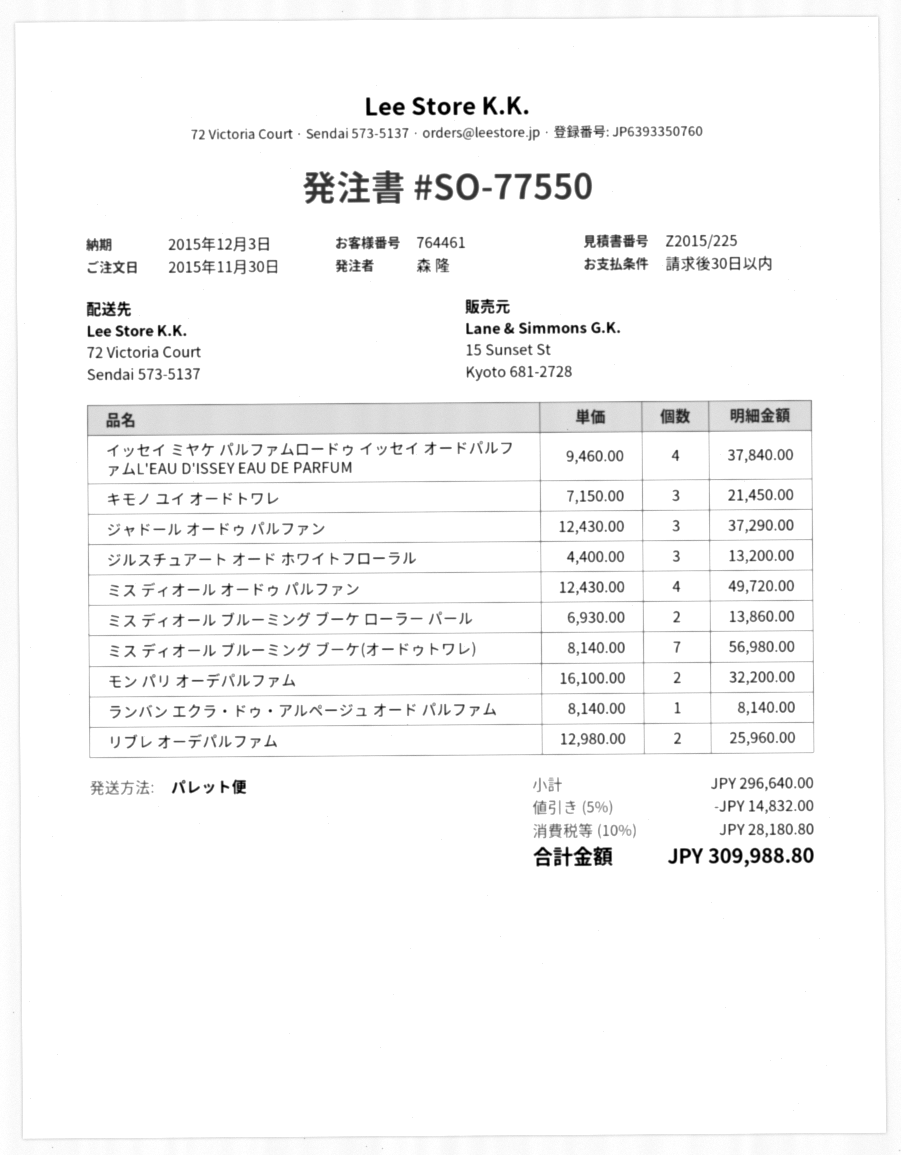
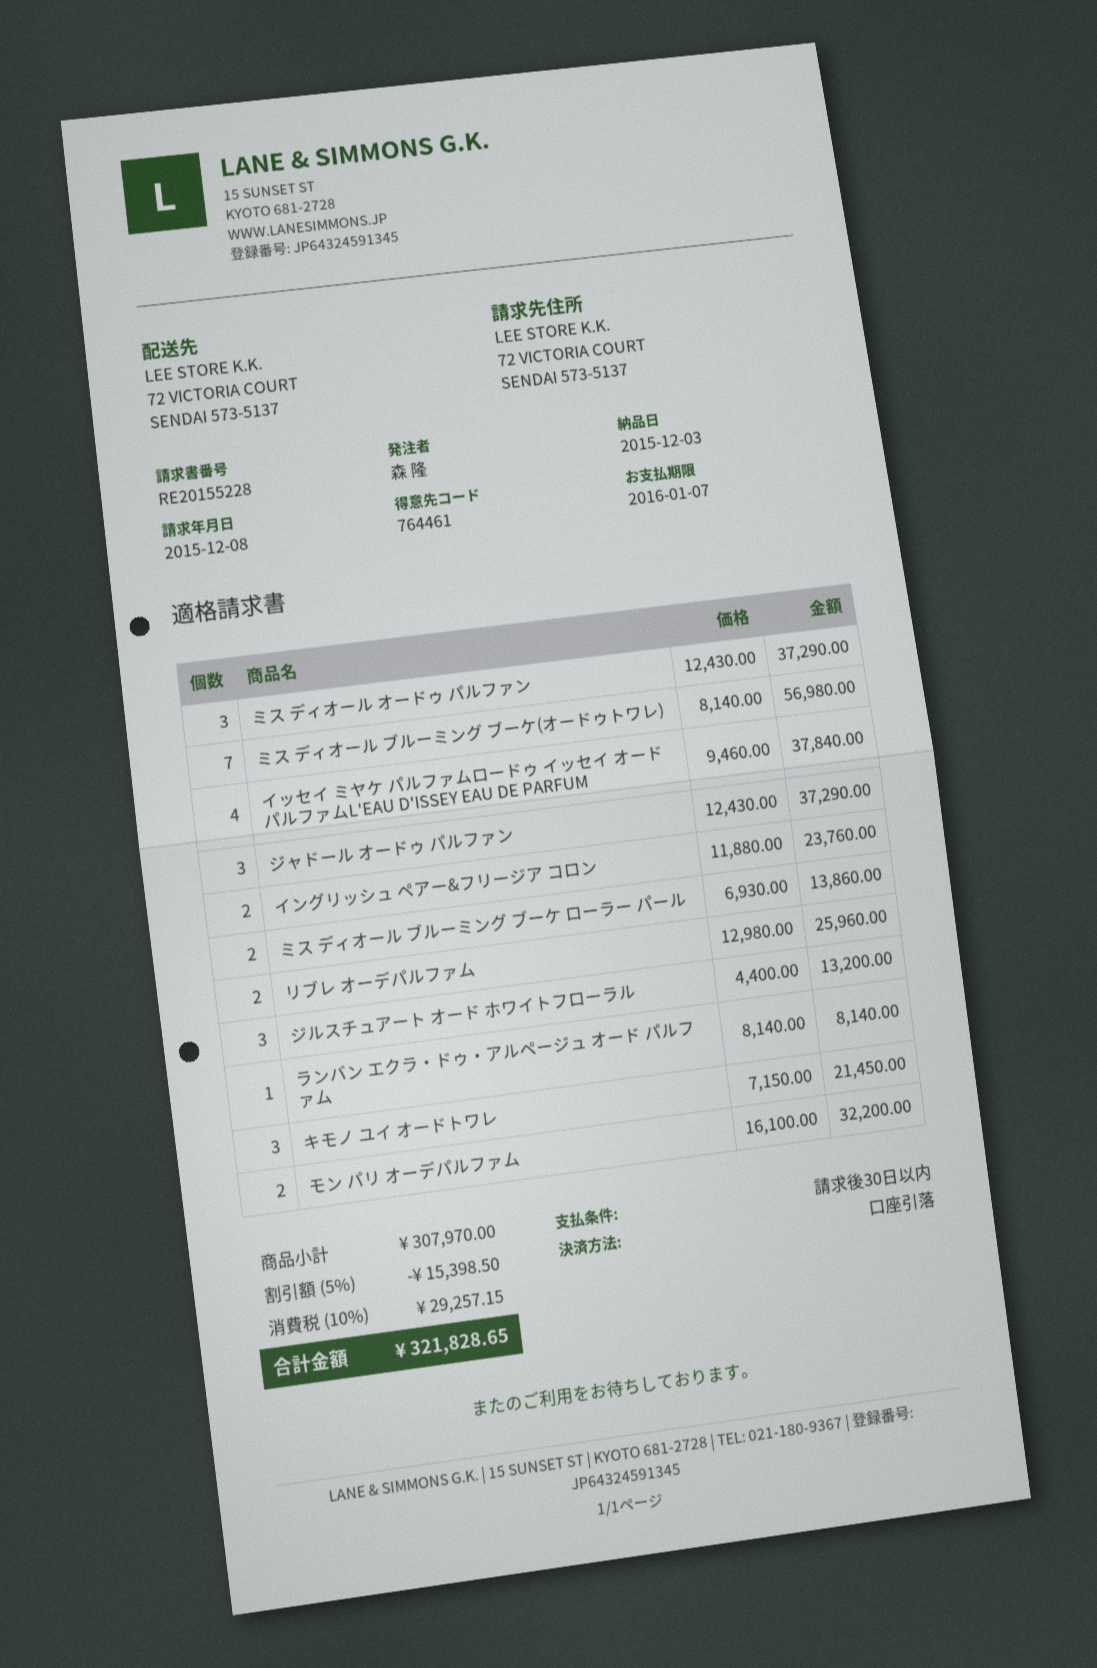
ミス ディオール オードゥ パルファン: 4 x 12430.00 = 49720.00 -> 3 x 12430.00 = 37290.00
イングリッシュ ペアー&フリージア コロン: none -> 2 x 11880.00 = 23760.00
subtotal: 296640.00 -> 307970.00
discount: 5% = 14832.00 -> 5% = 15398.50
tax: 10% = 28180.80 -> 10% = 29257.15
total: 309988.80 -> 321828.65

